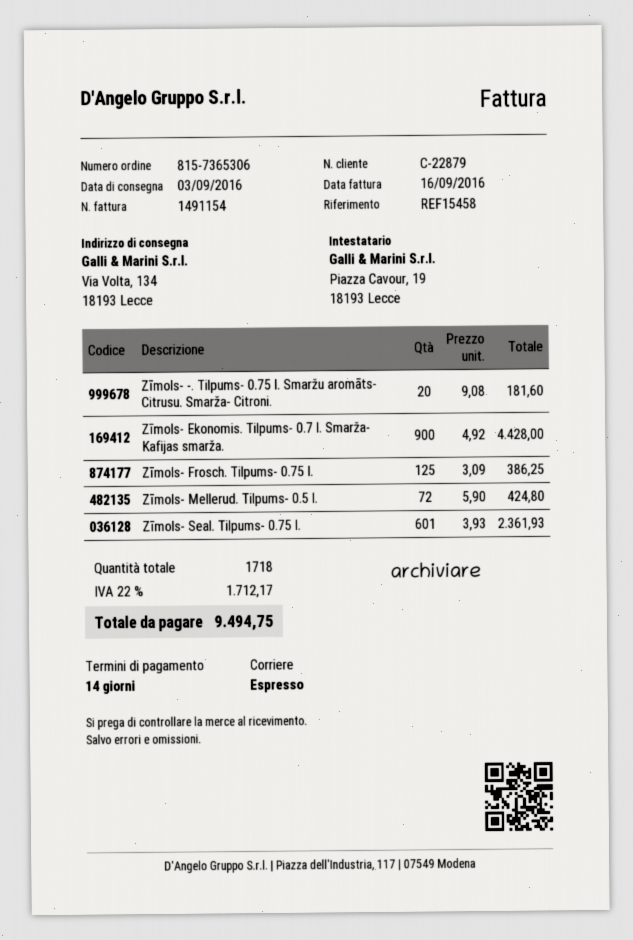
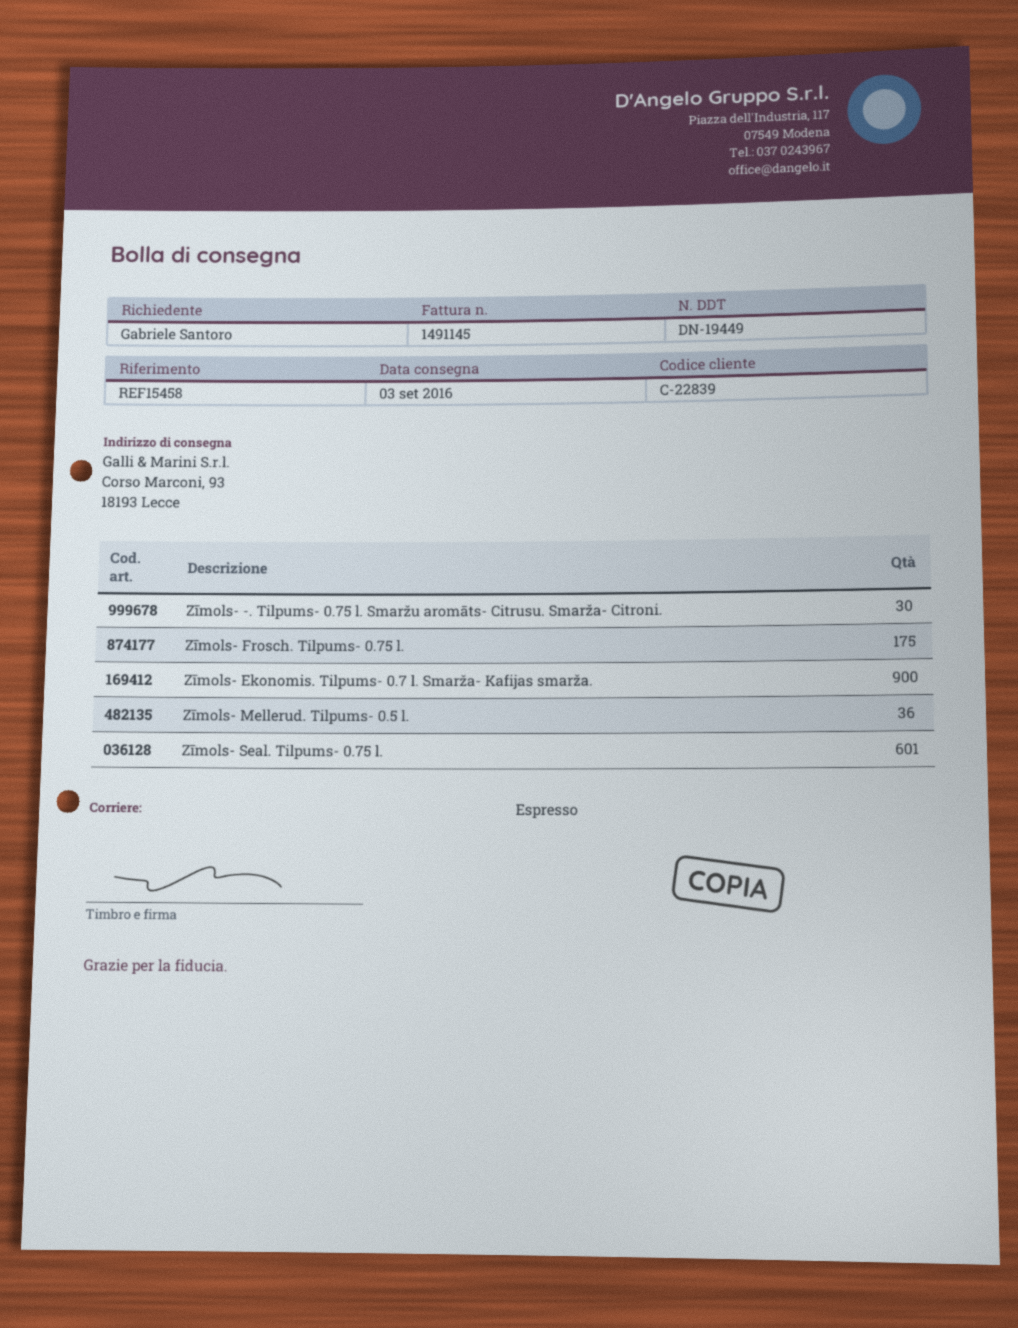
invoice number: 1491154 -> 1491145
customer number: C-22879 -> C-22839
ship to: Via Volta, 134, 18193 Lecce -> Corso Marconi, 93, 18193 Lecce
Zīmols- -. Tilpums- 0.75 l. Smaržu aromāts- Citrusu. Smarža- Citroni.: 20 -> 30
Zīmols- Frosch. Tilpums- 0.75 l.: 125 -> 175
Zīmols- Mellerud. Tilpums- 0.5 l.: 72 -> 36

